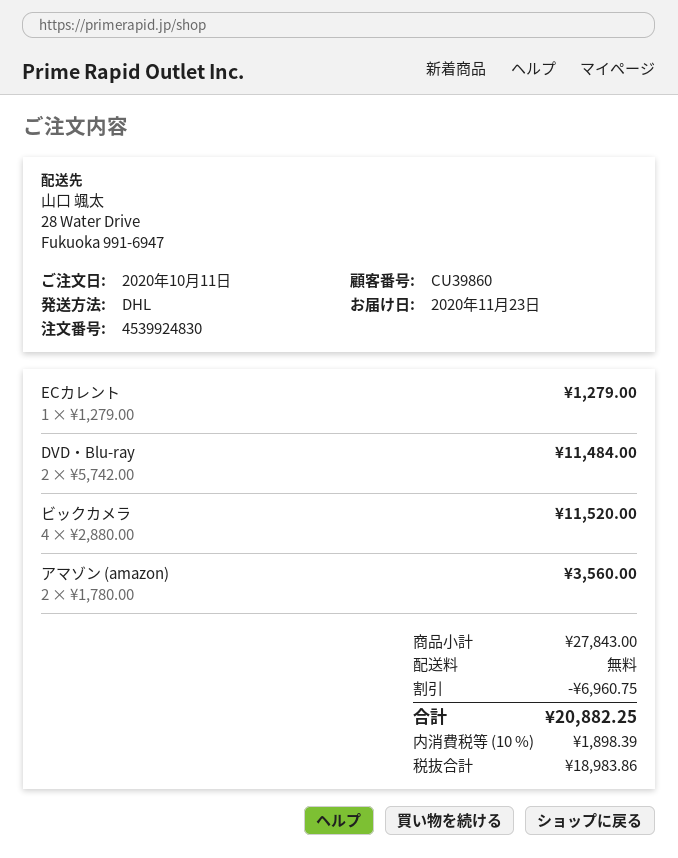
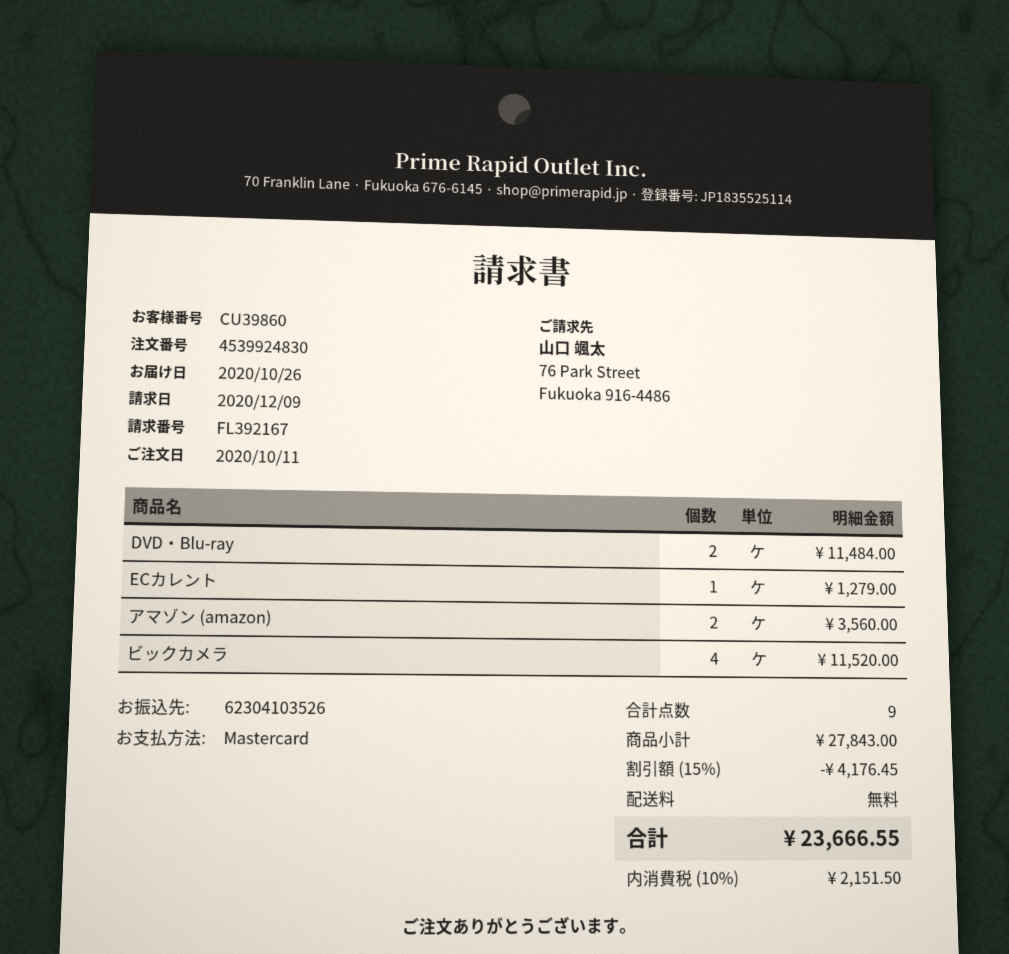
delivery date: 2020-11-23 -> 2020-10-26
discount: 6960.75 -> 4176.45
tax: 10% = 1898.39 -> 10% = 2151.50
total: 20882.25 -> 23666.55

